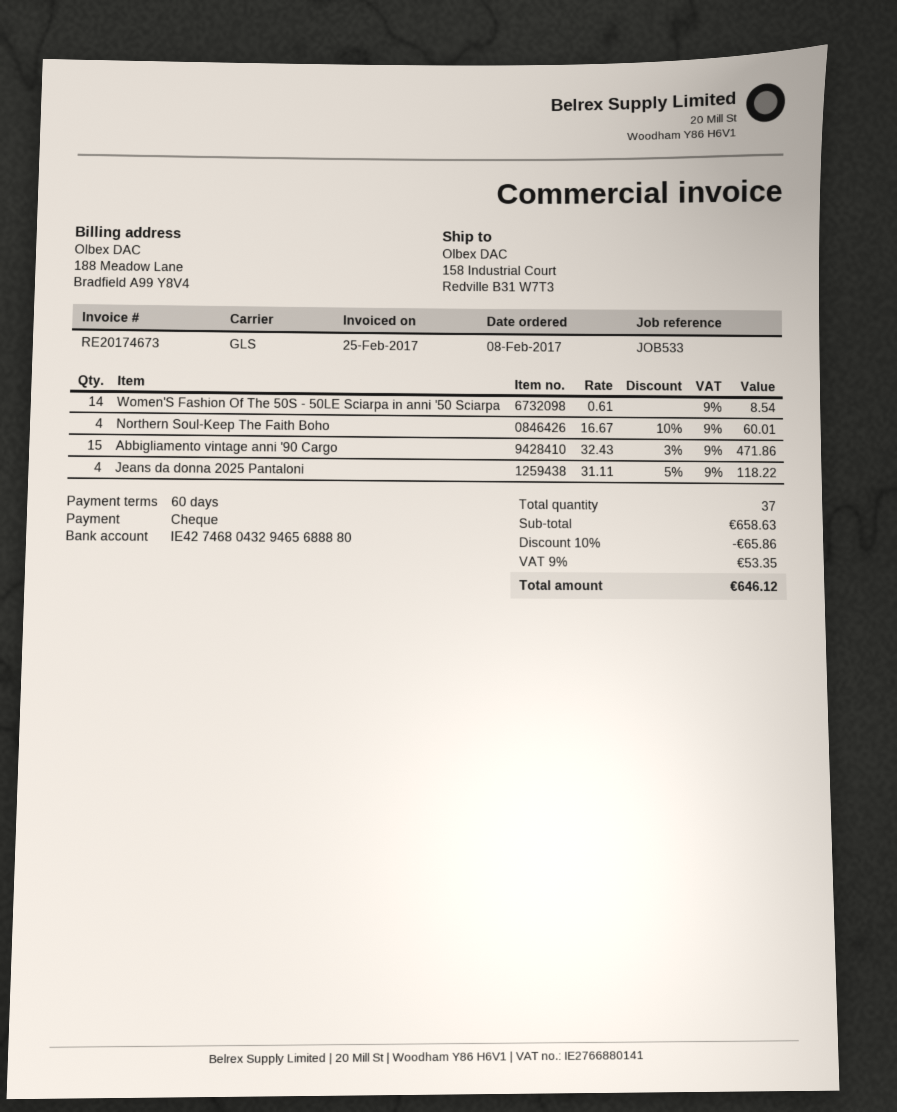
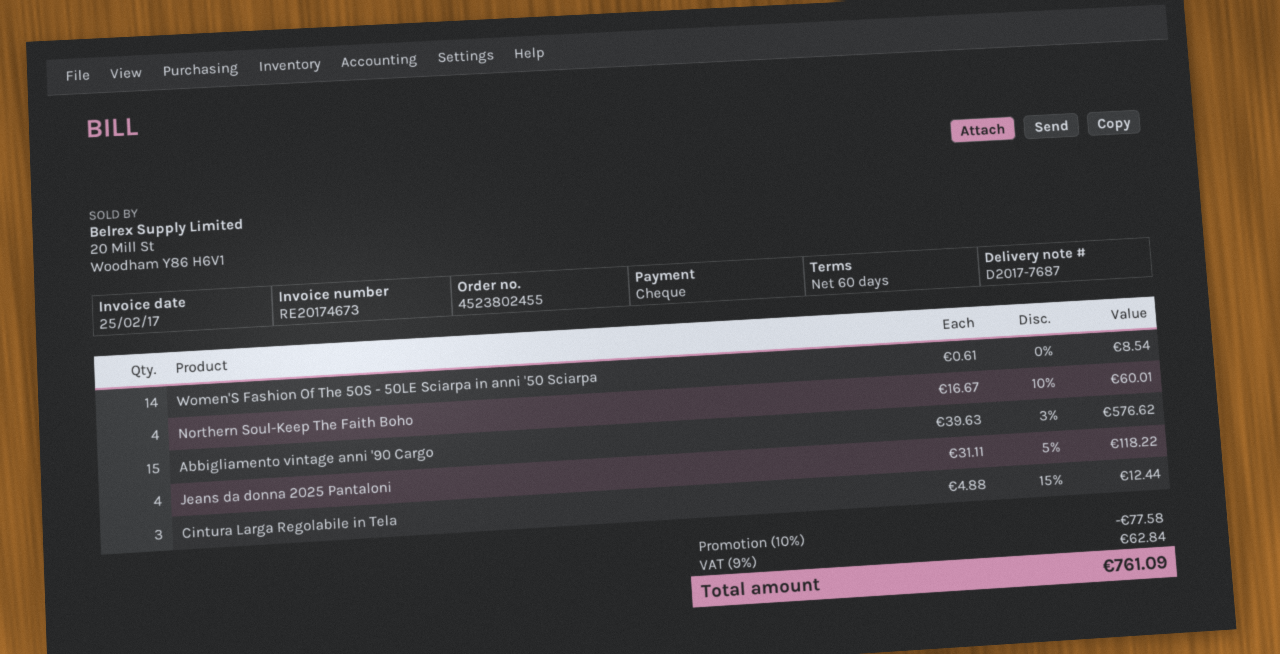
Abbigliamento vintage anni '90 Cargo: 15 x 32.43 - 3% = 471.86 -> 15 x 39.63 - 3% = 576.62
Cintura Larga Regolabile in Tela: none -> 3 x 4.88 - 15% = 12.44
discount: 10% = 65.86 -> 10% = 77.58
tax: 9% = 53.35 -> 9% = 62.84
total: 646.12 -> 761.09

